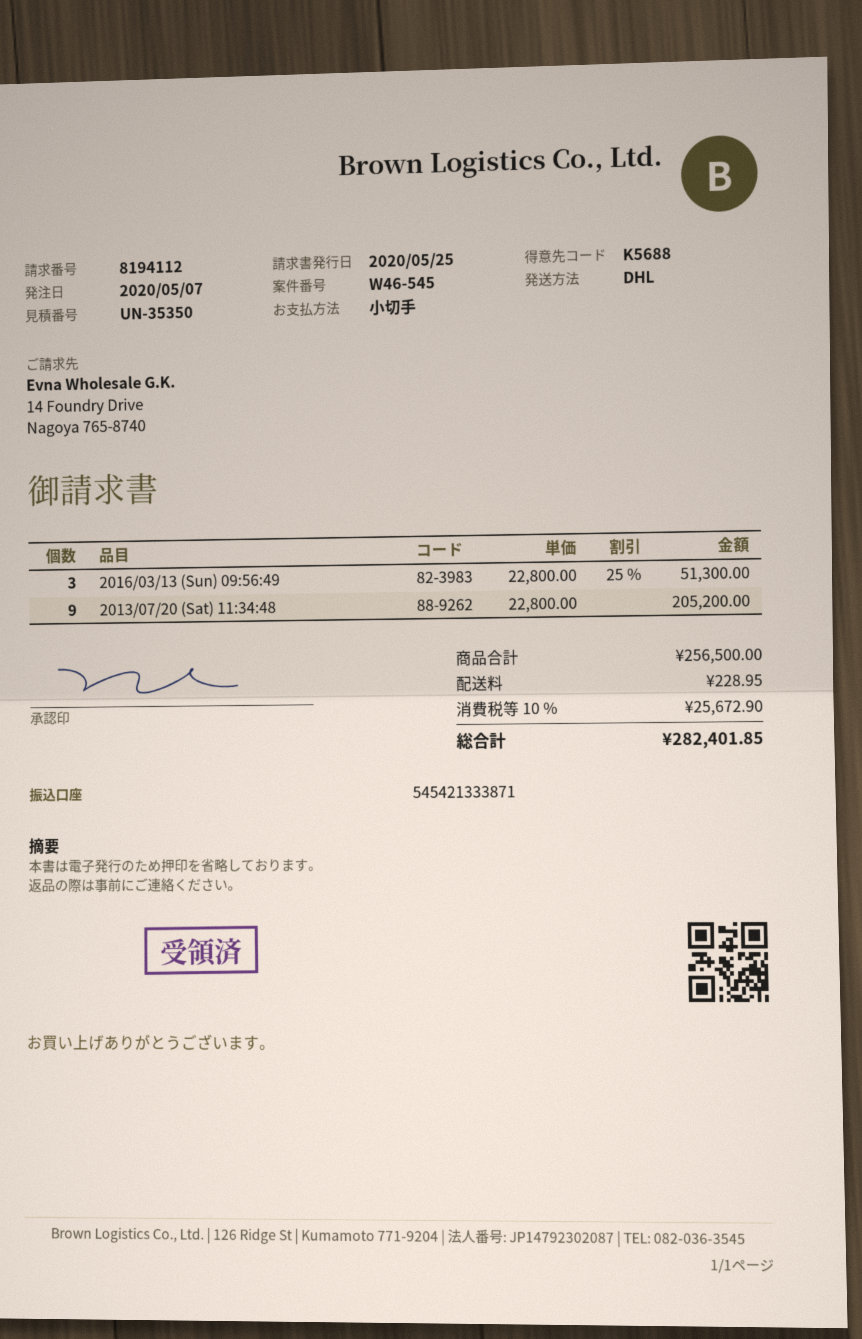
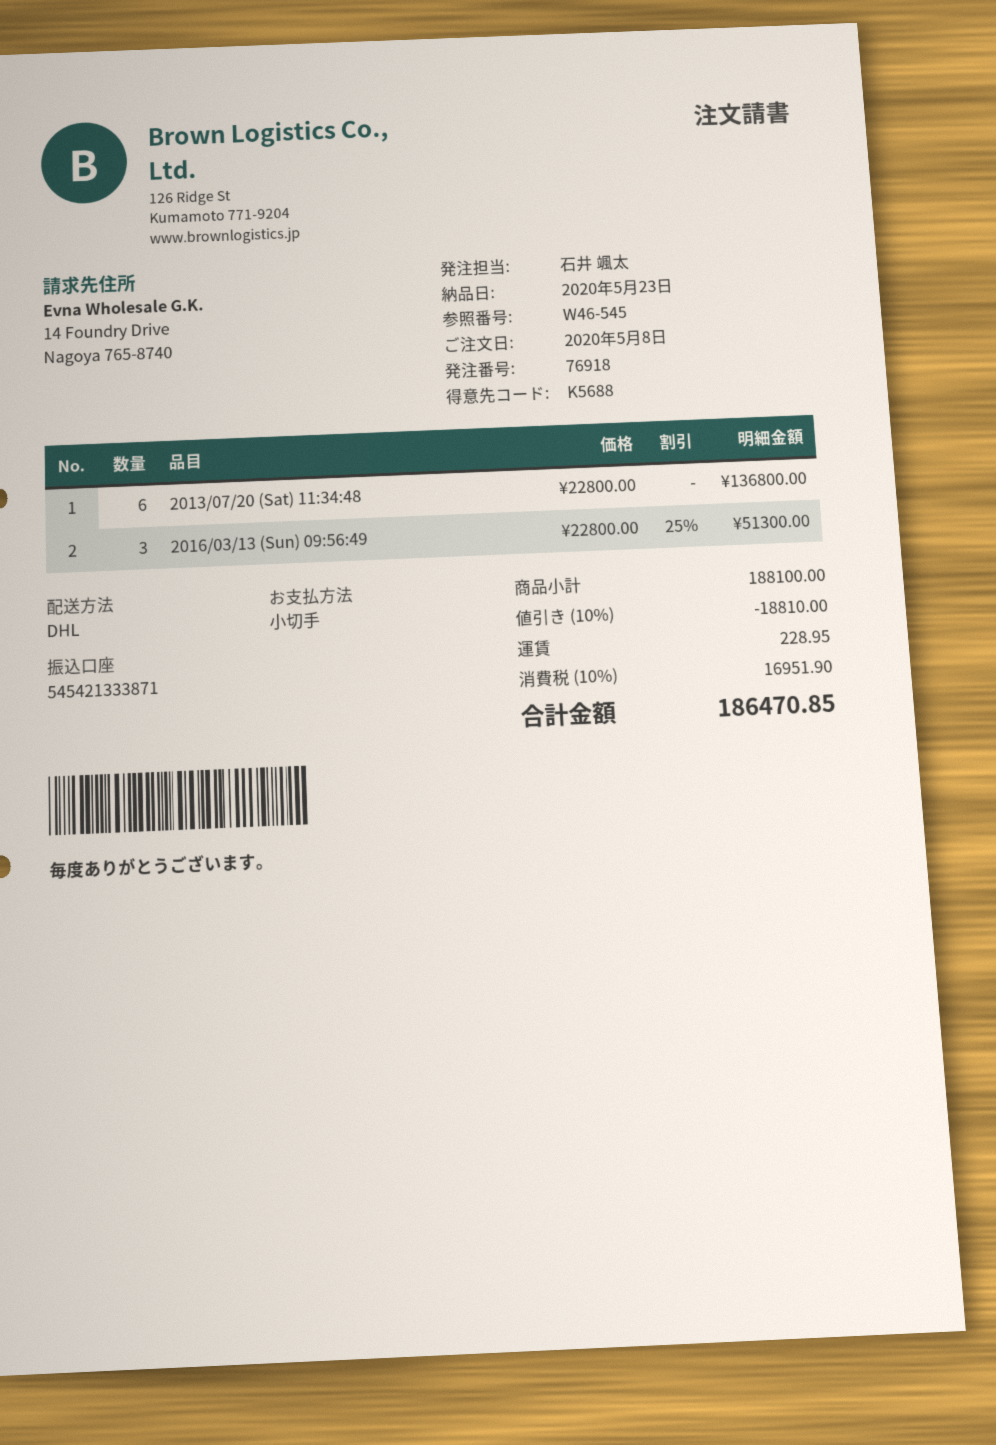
order date: 2020-05-07 -> 2020-05-08
2013/07/20 (Sat) 11:34:48: 9 x 22800.00 = 205200.00 -> 6 x 22800.00 = 136800.00
subtotal: 256500.00 -> 188100.00
discount: none -> 10% = 18810.00
tax: 10% = 25672.90 -> 10% = 16951.90
total: 282401.85 -> 186470.85

